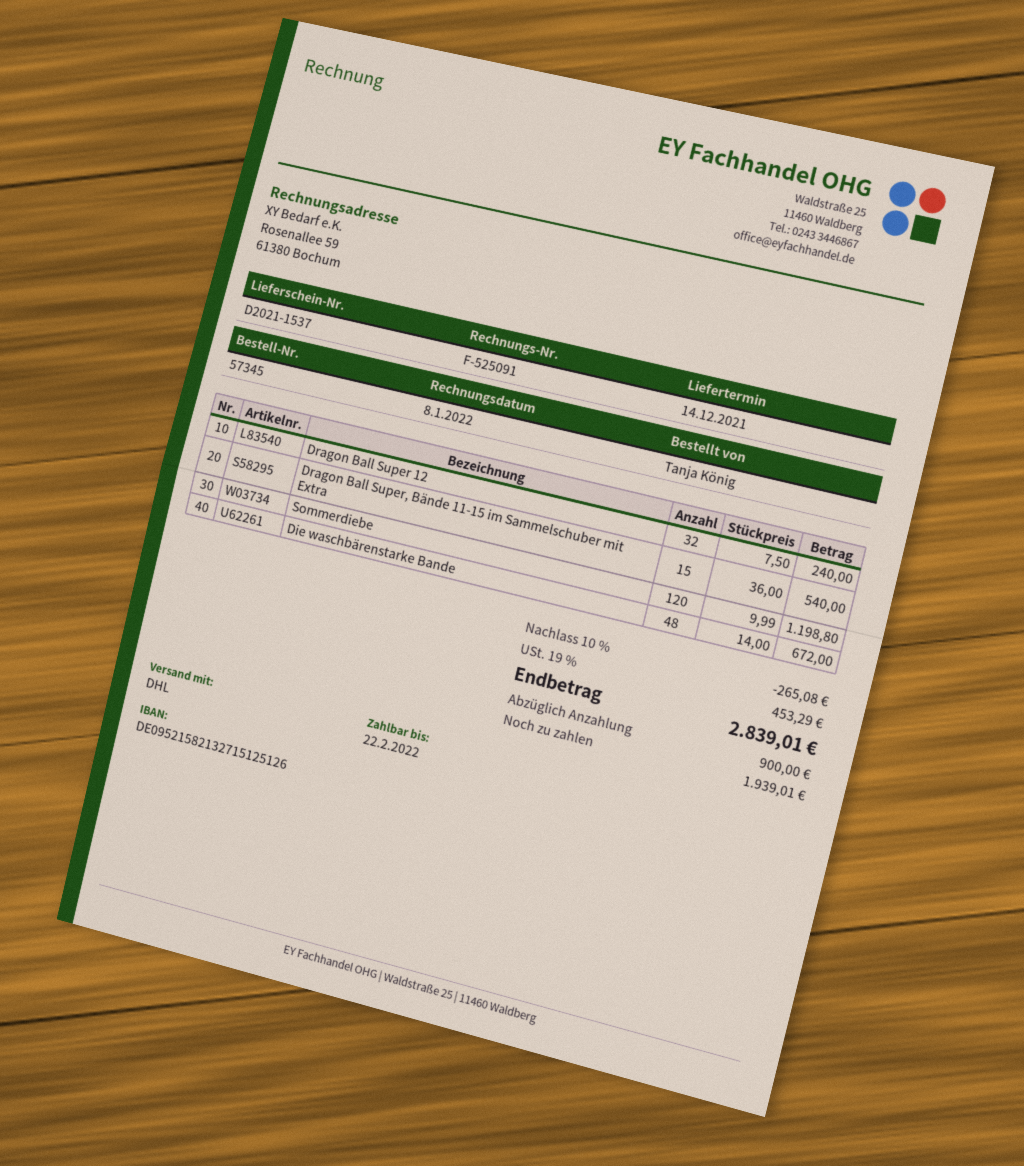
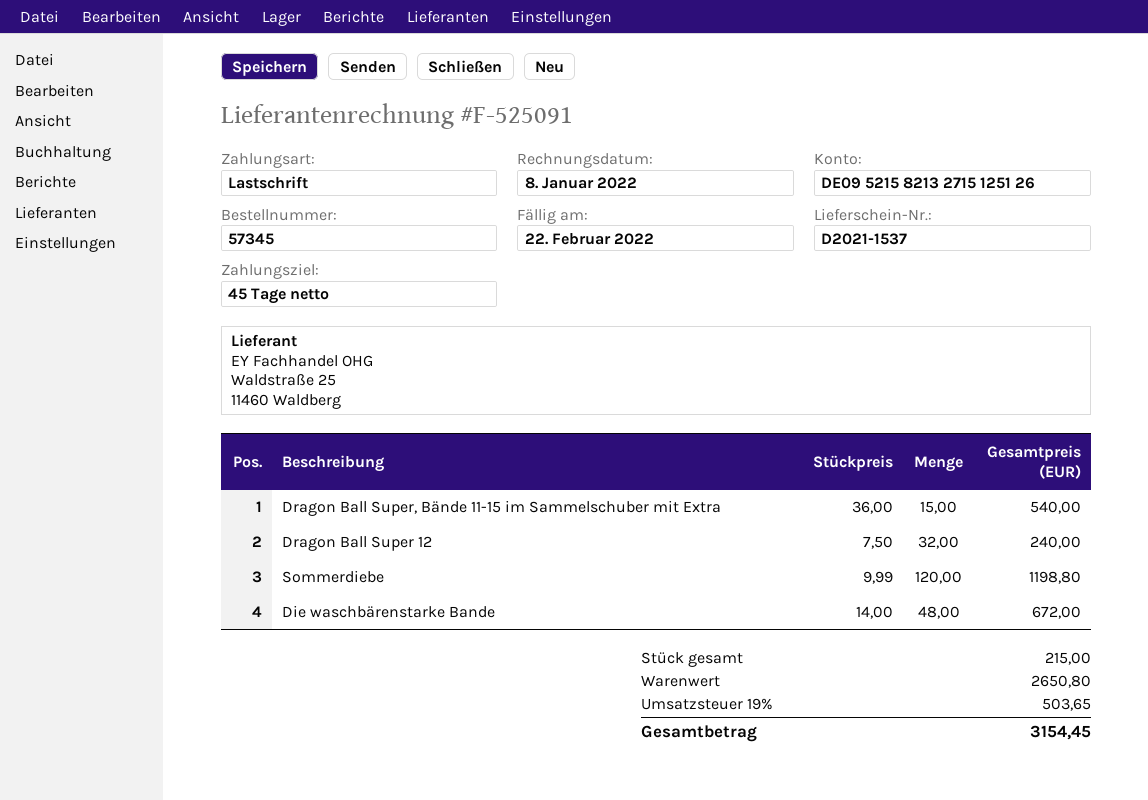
discount: 10% = 265.08 -> none
tax: 19% = 453.29 -> 19% = 503.65
total: 2839.01 -> 3154.45

